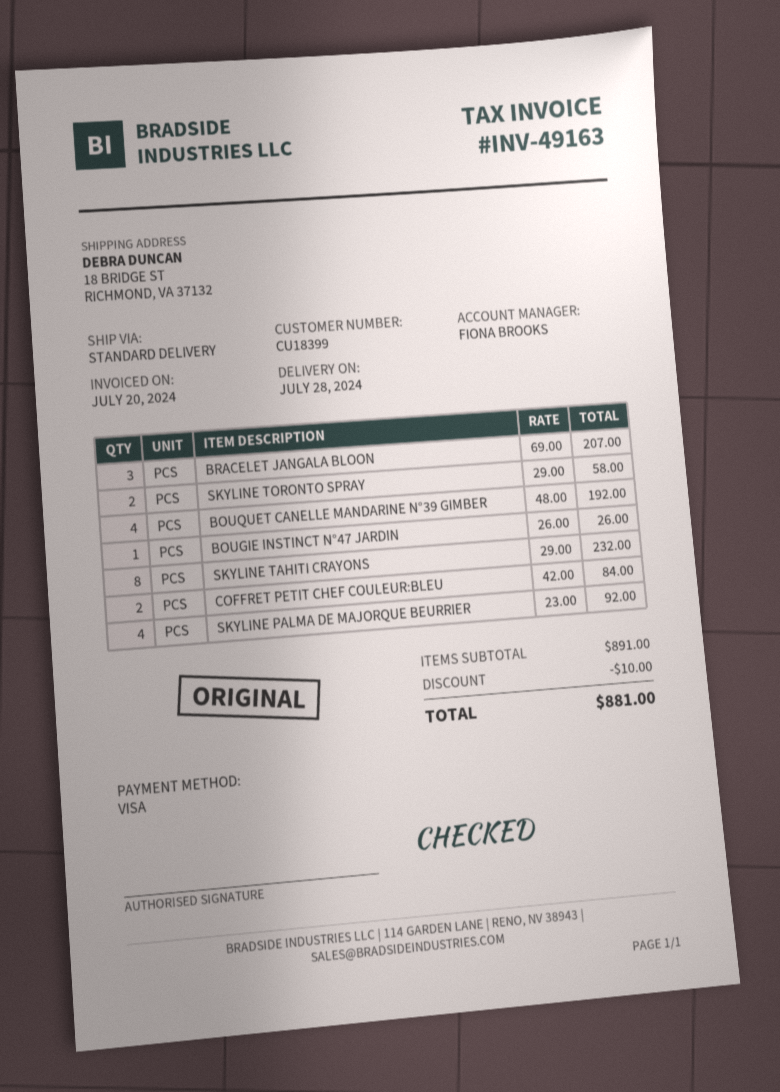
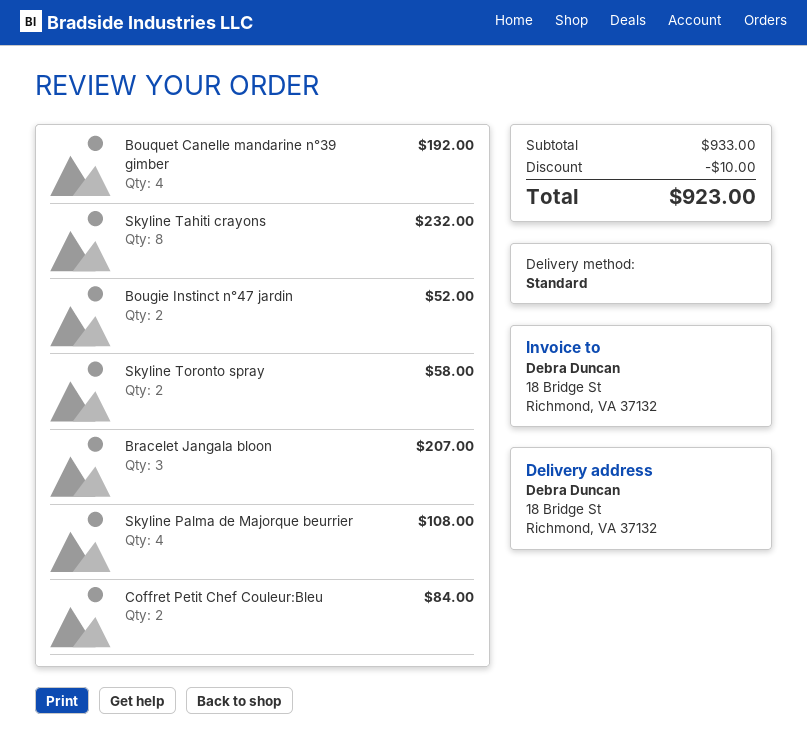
BOUGIE INSTINCT N°47 JARDIN: 1 for 26.00 -> 2 for 52.00
SKYLINE PALMA DE MAJORQUE BEURRIER: 4 for 92.00 -> 4 for 108.00
subtotal: 891.00 -> 933.00
total: 881.00 -> 923.00

